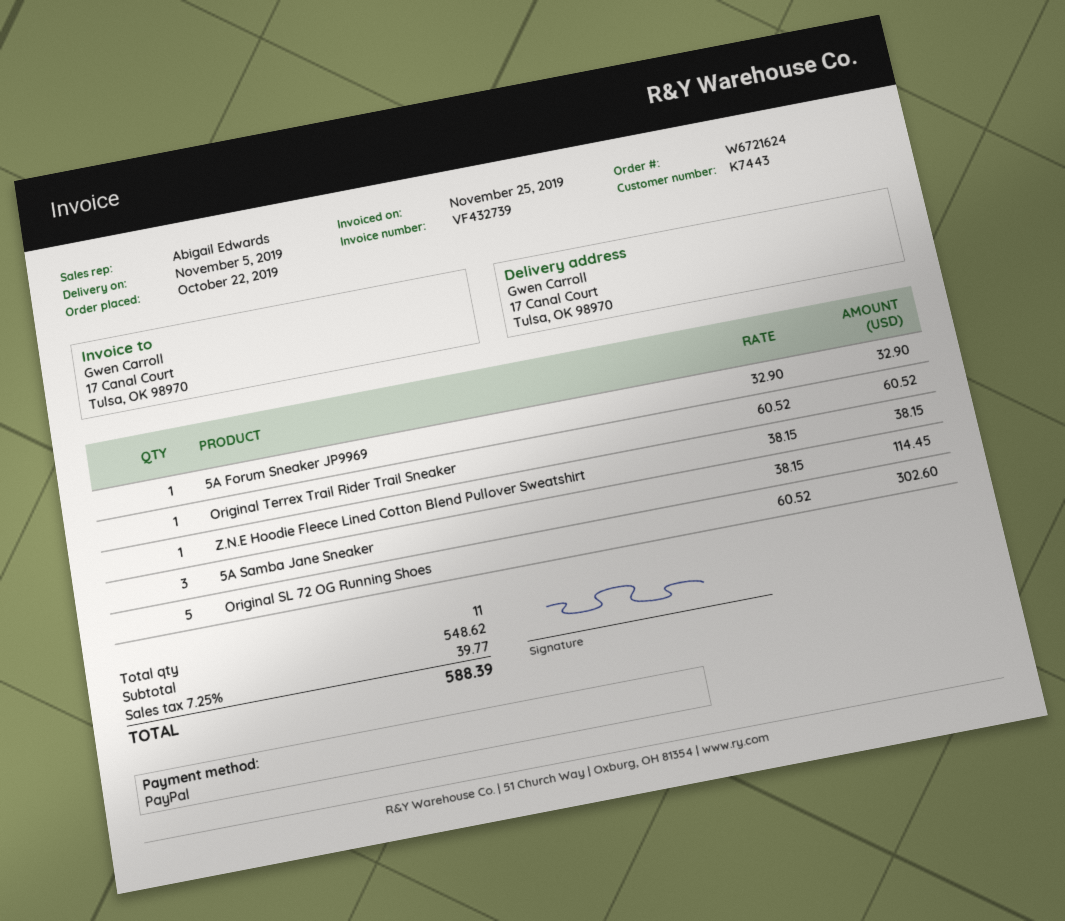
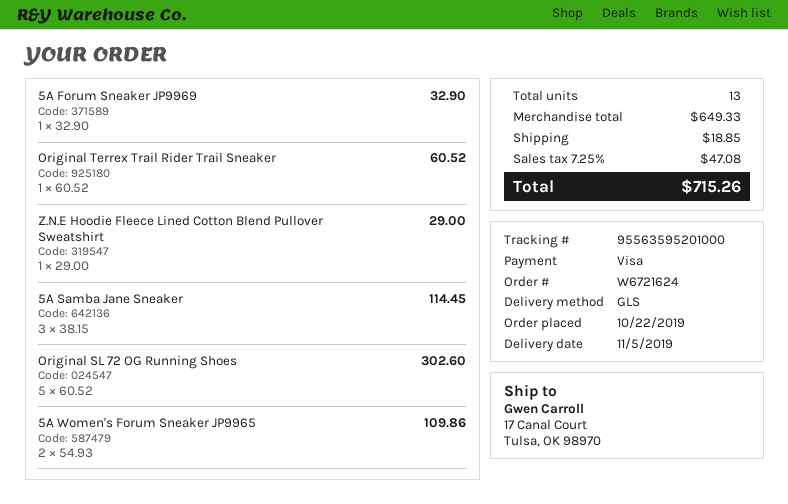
payment method: PayPal -> Visa
Z.N.E Hoodie Fleece Lined Cotton Blend Pullover Sweatshirt: 1 x 38.15 = 38.15 -> 1 x 29.00 = 29.00
5A Women's Forum Sneaker JP9965: none -> 2 x 54.93 = 109.86
total quantity: 11 -> 13
subtotal: 548.62 -> 649.33
shipping: none -> 18.85
tax: 7.25% = 39.77 -> 7.25% = 47.08
total: 588.39 -> 715.26

